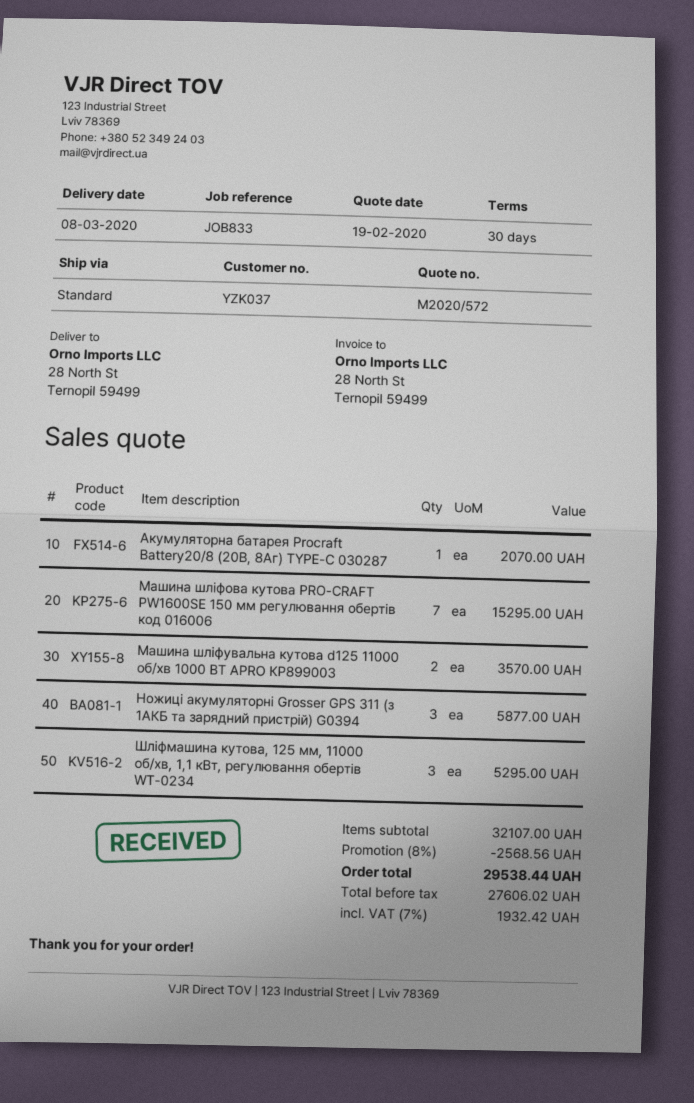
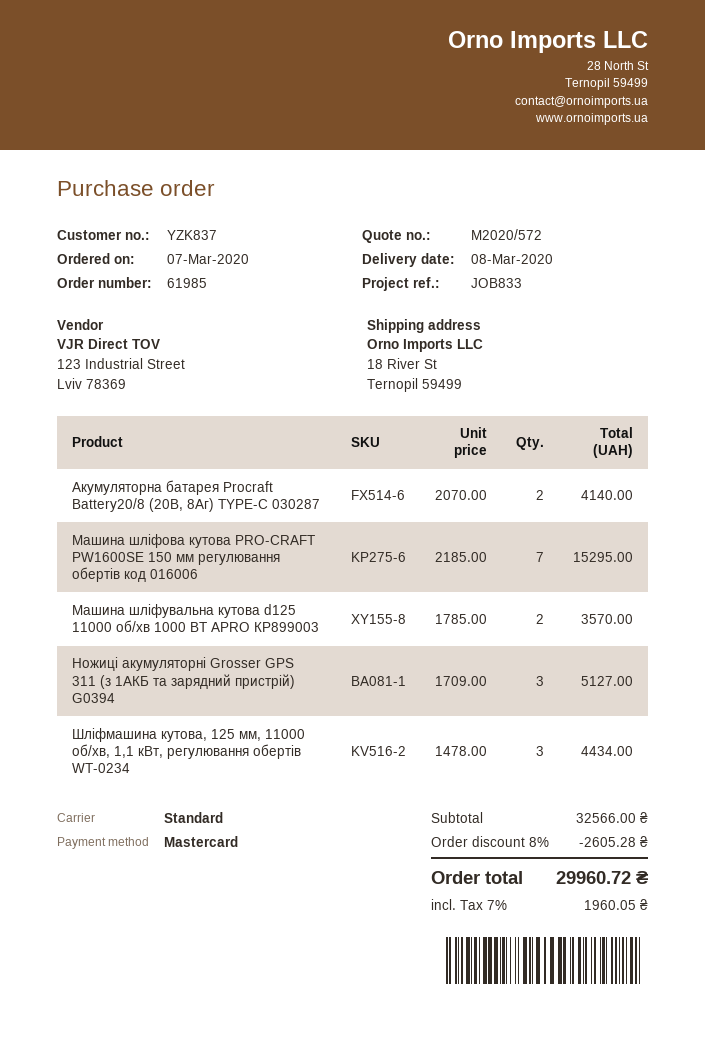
customer number: YZK037 -> YZK837
ship to: 28 North St, Ternopil 59499 -> 18 River St, Ternopil 59499
Акумуляторна батарея Procraft Battery20/8 (20В, 8Аг) TYPE-C 030287: 1 for 2070.00 -> 2 for 4140.00
Ножиці акумуляторні Grosser GPS 311 (з 1АКБ та зарядний пристрій) G0394: 3 for 5877.00 -> 3 for 5127.00
Шліфмашина кутова, 125 мм, 11000 об/хв, 1,1 кВт, регулювання обертів WT-0234: 3 for 5295.00 -> 3 for 4434.00
subtotal: 32107.00 -> 32566.00
discount: 8% = 2568.56 -> 8% = 2605.28
tax: 7% = 1932.42 -> 7% = 1960.05
total: 29538.44 -> 29960.72

